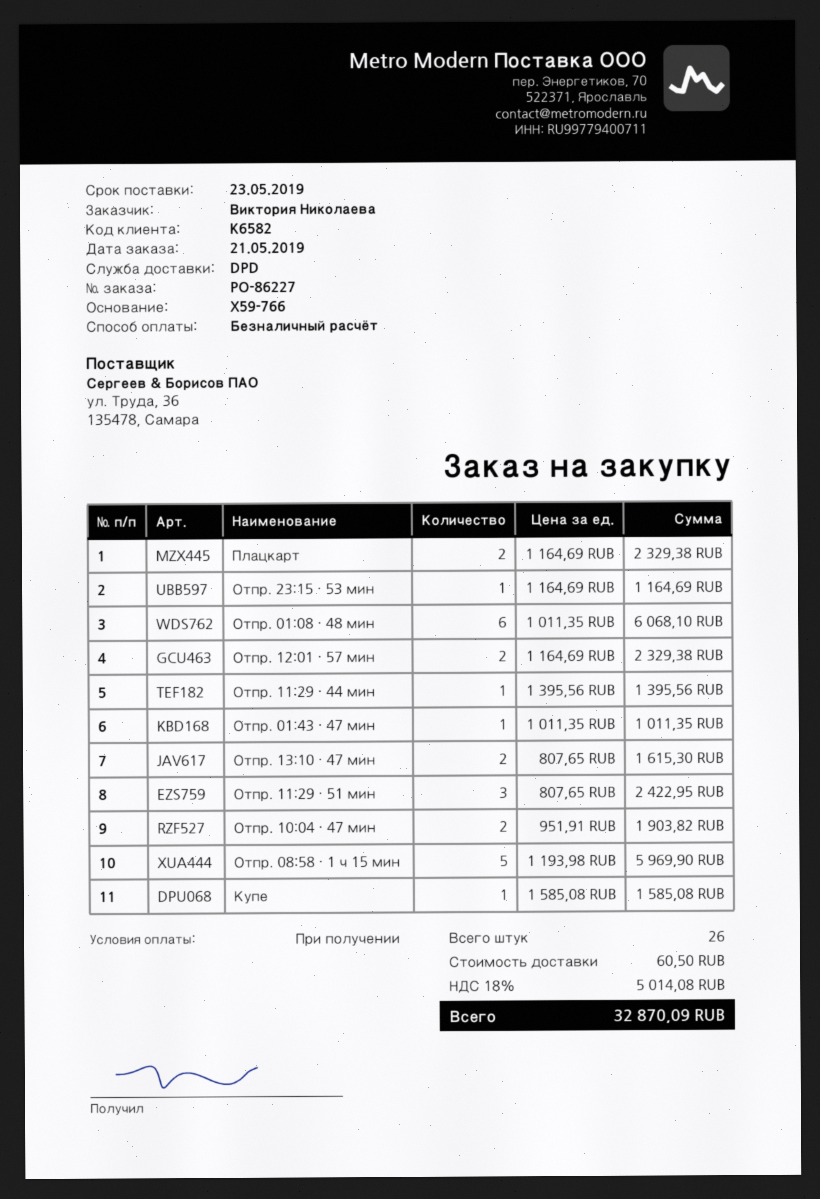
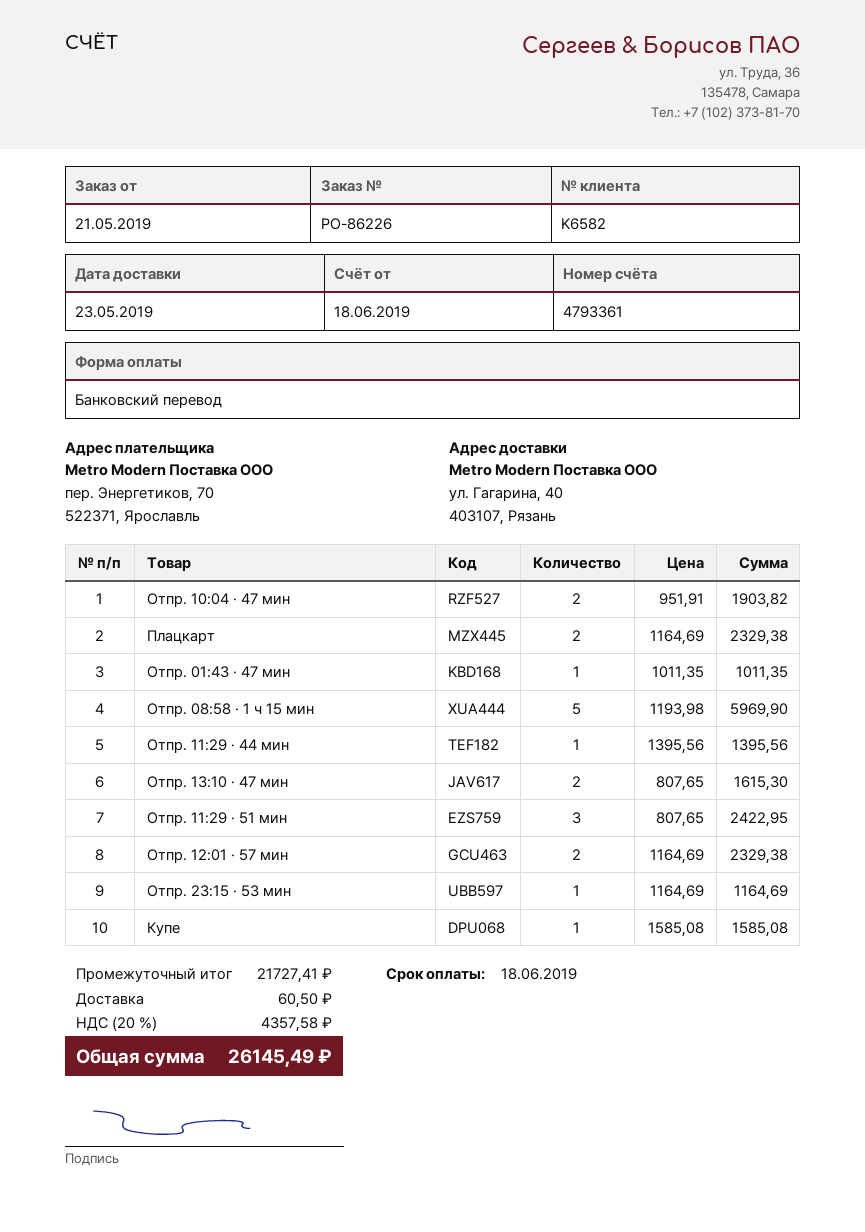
order number: PO-86227 -> PO-86226
Отпр. 01:08 · 48 мин: 6 x 1011.35 = 6068.10 -> none
tax: 18% = 5014.08 -> 20% = 4357.58
total: 32870.09 -> 26145.49

